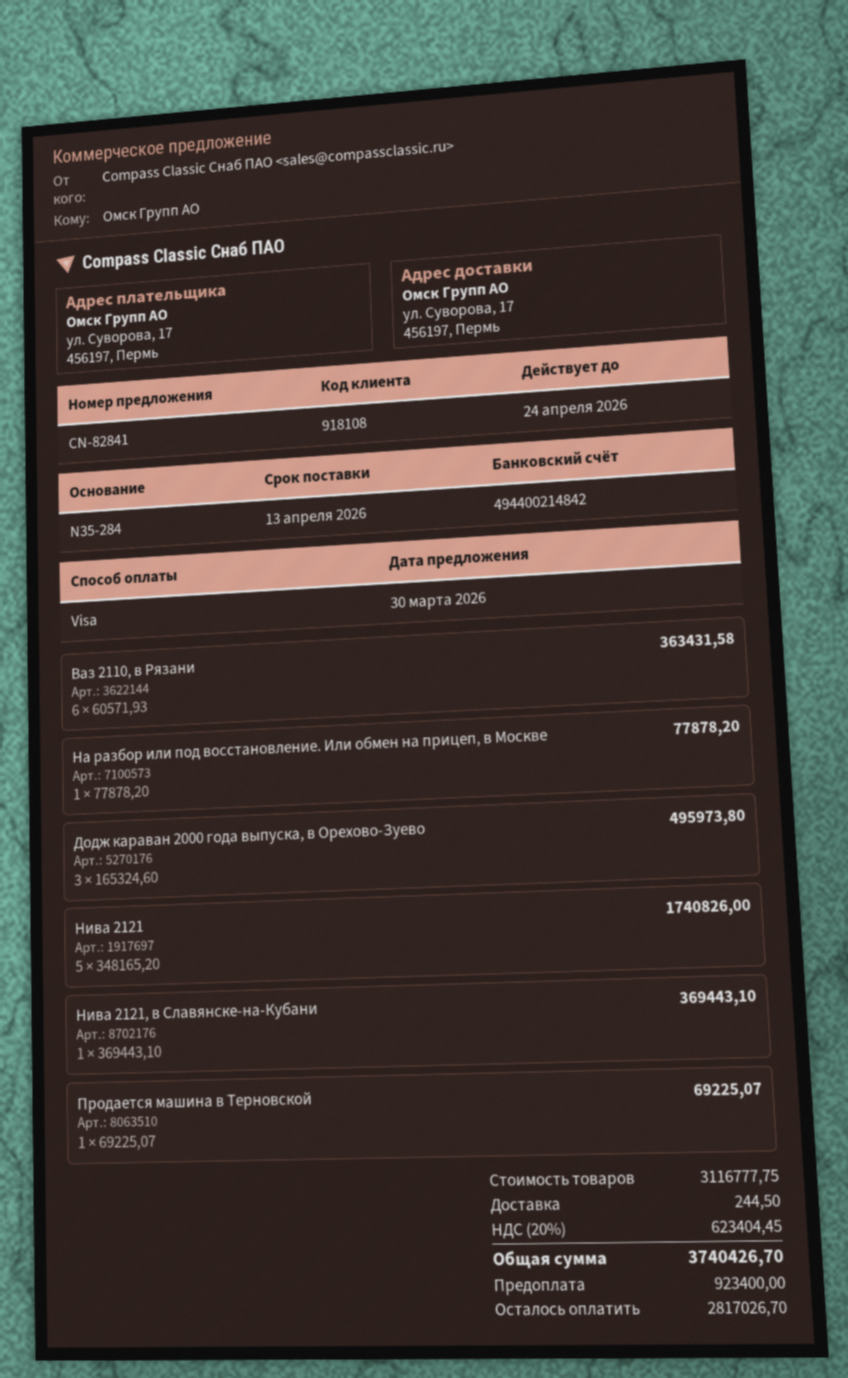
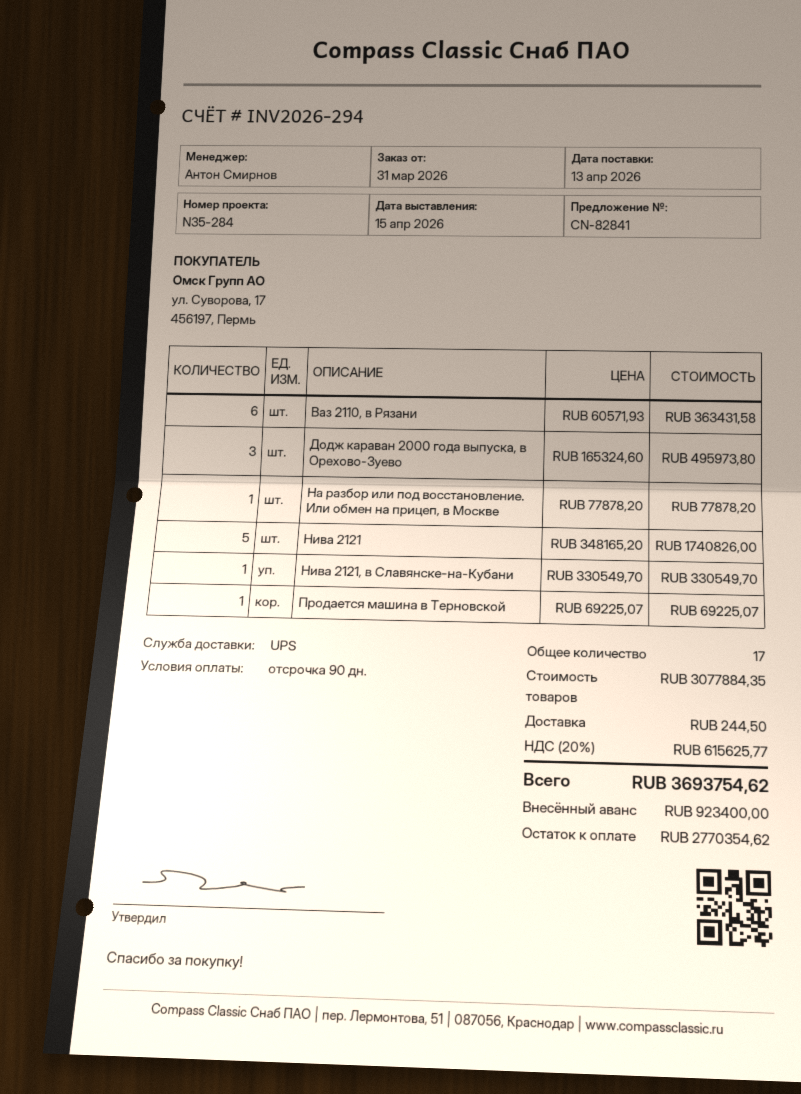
Нива 2121, в Славянске-на-Кубани: 1 x 369443.10 = 369443.10 -> 1 x 330549.70 = 330549.70
subtotal: 3116777.75 -> 3077884.35
tax: 20% = 623404.45 -> 20% = 615625.77
total: 3740426.70 -> 3693754.62
balance: 2817026.70 -> 2770354.62

